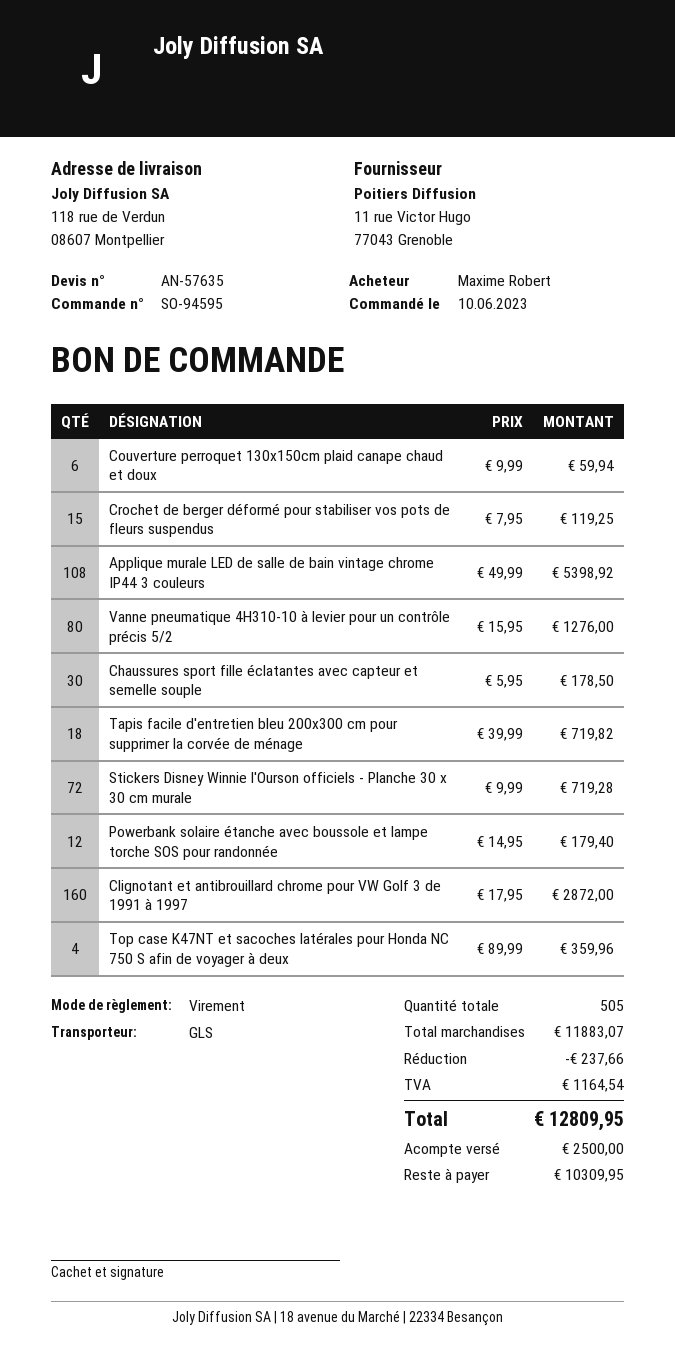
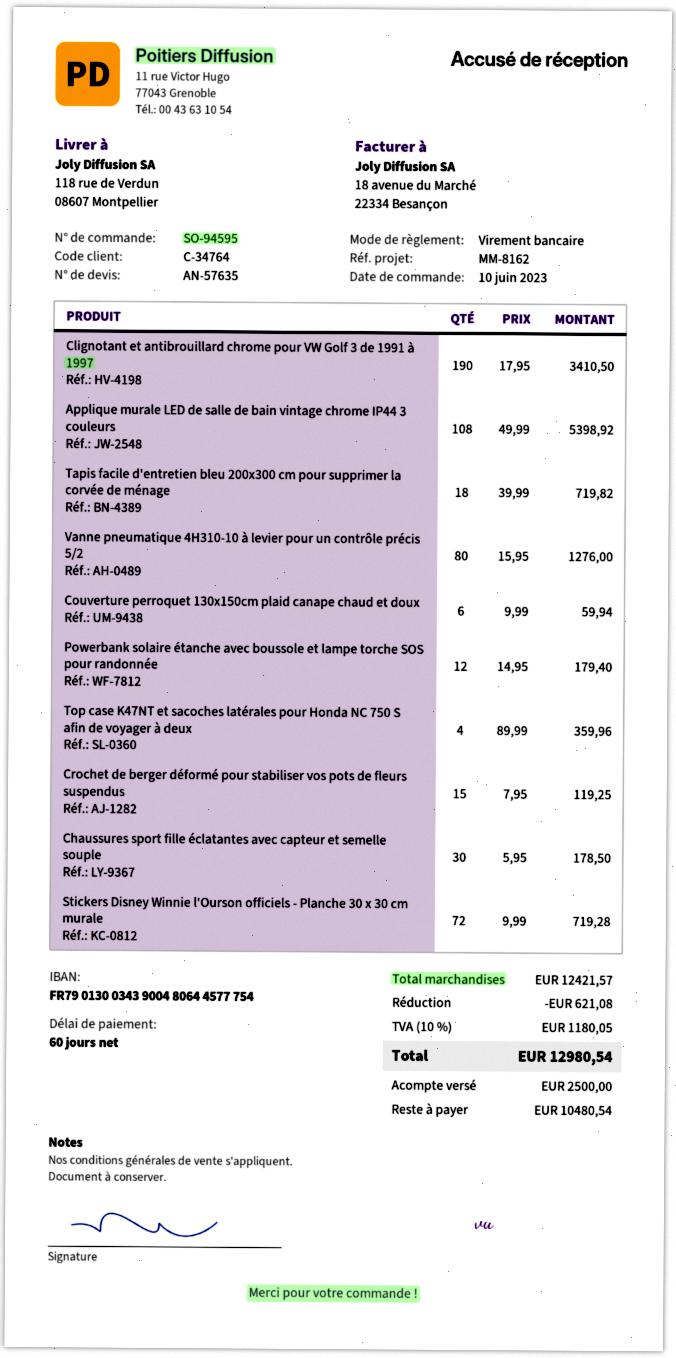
Clignotant et antibrouillard chrome pour VW Golf 3 de 1991 à 1997: 160 x 17.95 = 2872.00 -> 190 x 17.95 = 3410.50
subtotal: 11883.07 -> 12421.57
discount: 237.66 -> 621.08
tax: 1164.54 -> 1180.05
total: 12809.95 -> 12980.54
balance: 10309.95 -> 10480.54

